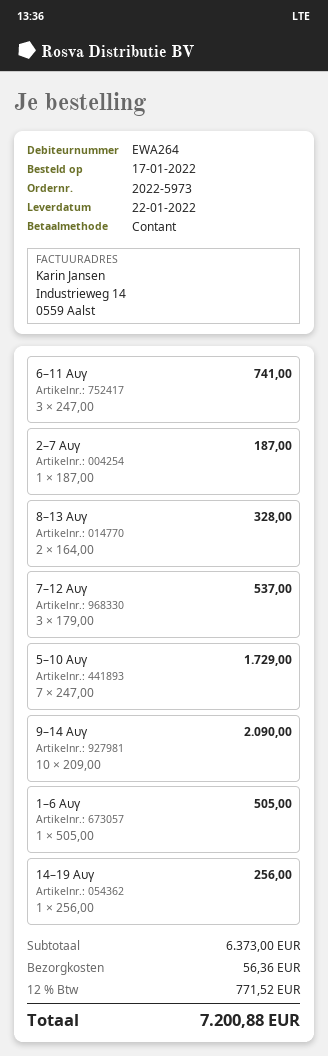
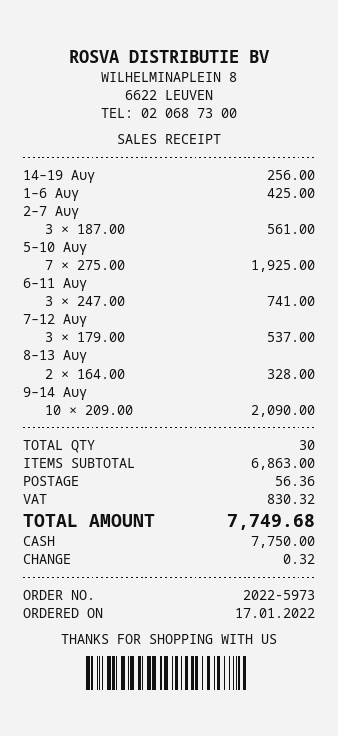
2–7 Αυγ: 1 x 187.00 = 187.00 -> 3 x 187.00 = 561.00
5–10 Αυγ: 7 x 247.00 = 1729.00 -> 7 x 275.00 = 1925.00
1–6 Αυγ: 1 x 505.00 = 505.00 -> 1 x 425.00 = 425.00
subtotal: 6373.00 -> 6863.00
tax: 771.52 -> 830.32
total: 7200.88 -> 7749.68

